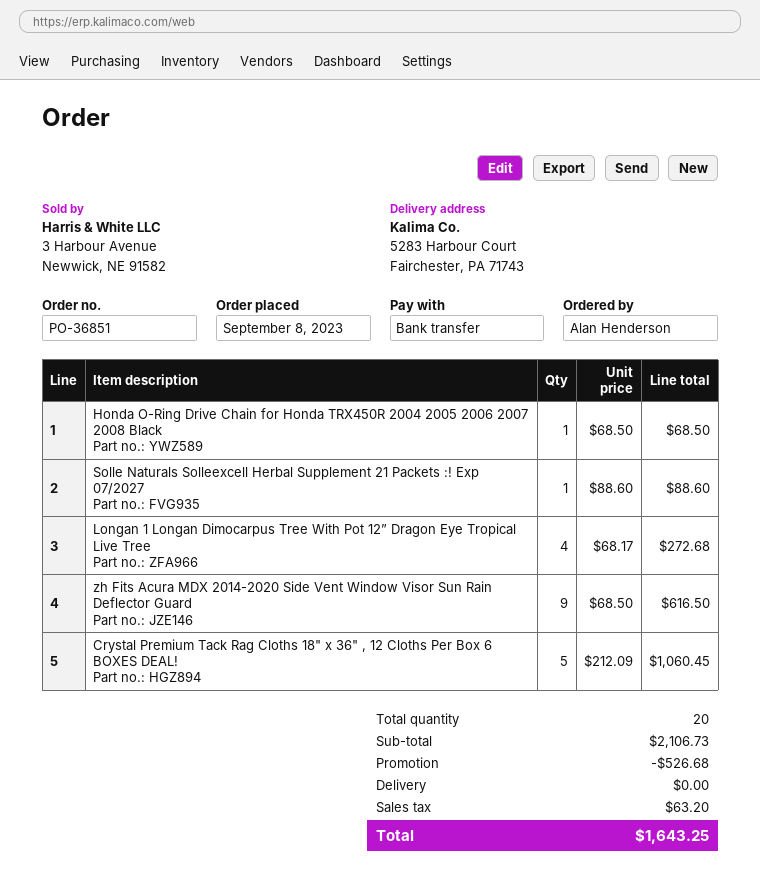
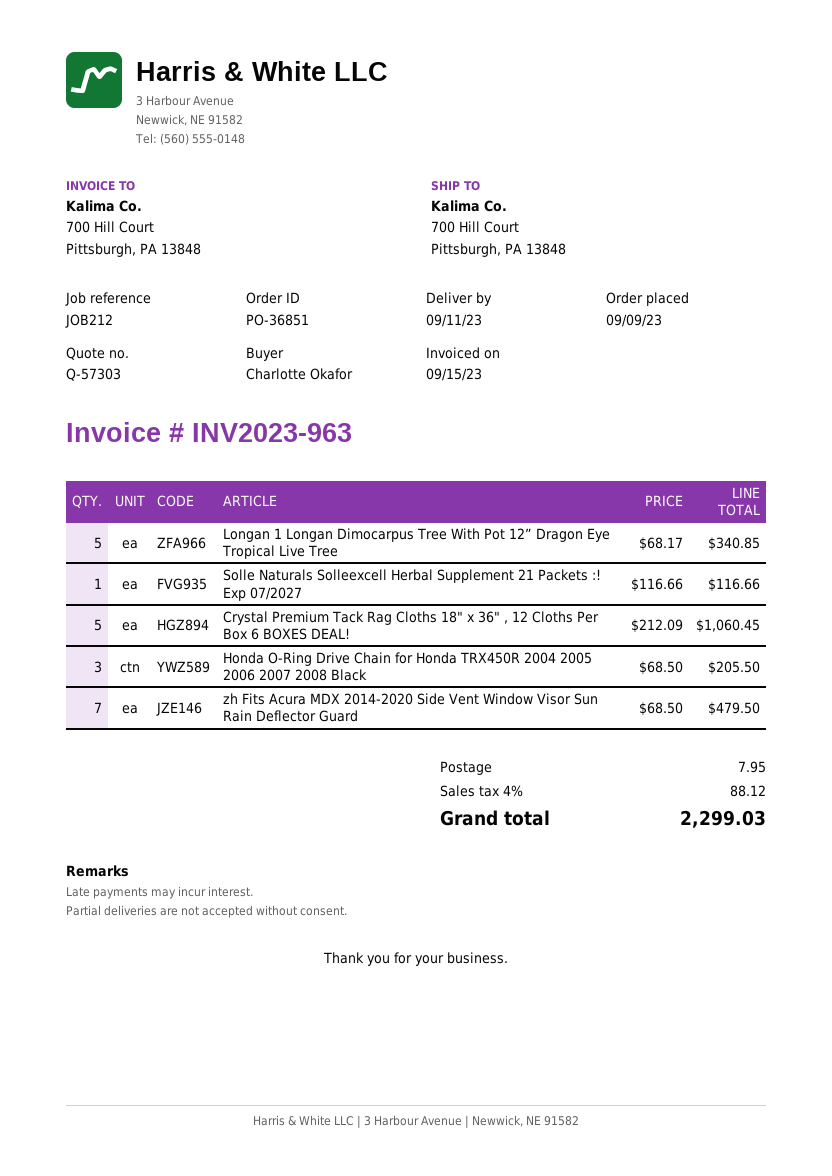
order date: 2023-09-08 -> 2023-09-09
ordered by: Alan Henderson -> Charlotte Okafor
ship to: 5283 Harbour Court, Fairchester, PA 71743 -> 700 Hill Court, Pittsburgh, PA 13848
Honda O-Ring Drive Chain for Honda TRX450R 2004 2005 2006 2007 2008 Black: 1 x 68.50 = 68.50 -> 3 x 68.50 = 205.50
Solle Naturals Solleexcell Herbal Supplement 21 Packets :! Exp 07/2027: 1 x 88.60 = 88.60 -> 1 x 116.66 = 116.66
Longan 1 Longan Dimocarpus Tree With Pot 12” Dragon Eye Tropical Live Tree: 4 x 68.17 = 272.68 -> 5 x 68.17 = 340.85
zh Fits Acura MDX 2014-2020 Side Vent Window Visor Sun Rain Deflector Guard: 9 x 68.50 = 616.50 -> 7 x 68.50 = 479.50
discount: 526.68 -> none
shipping: 0.00 -> 7.95
tax: 63.20 -> 88.12
total: 1643.25 -> 2299.03

